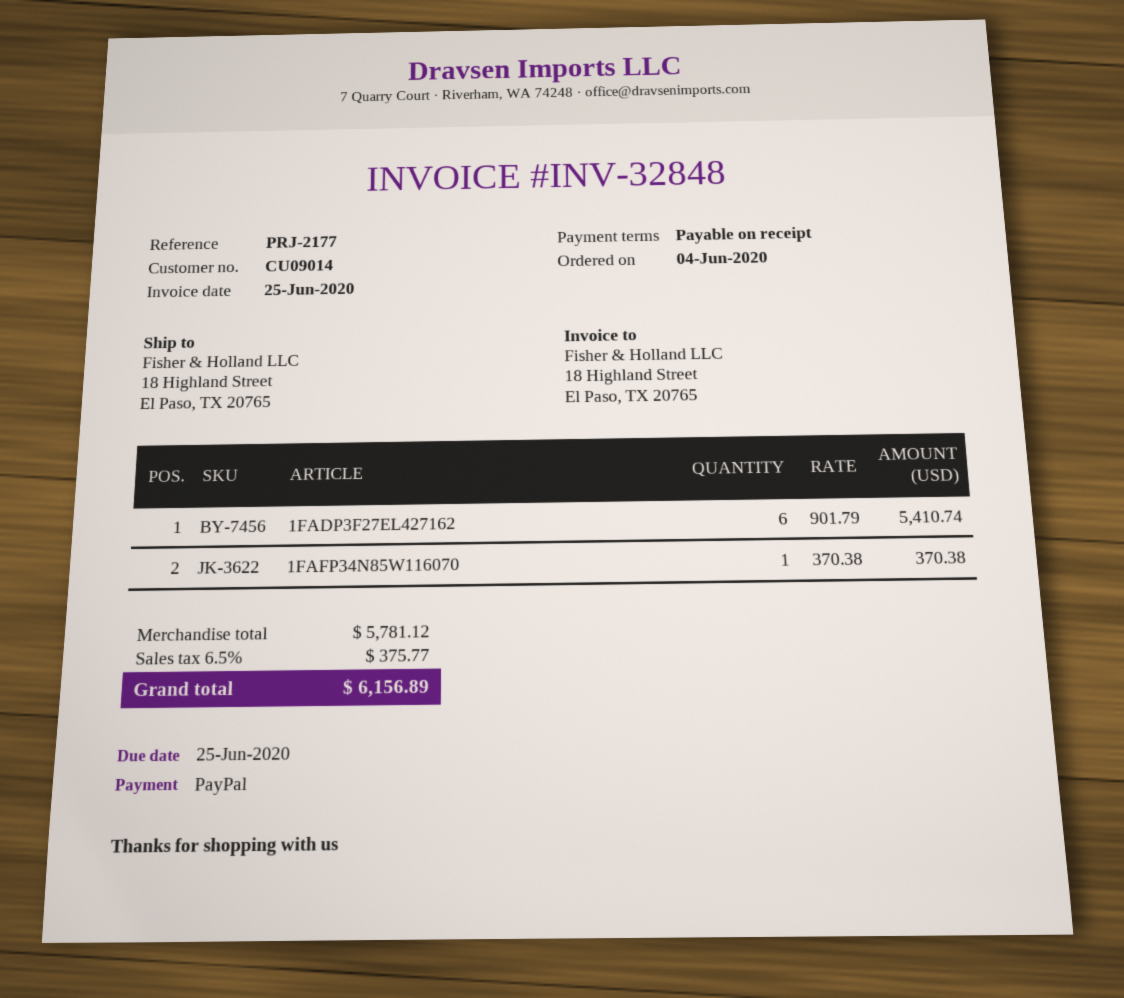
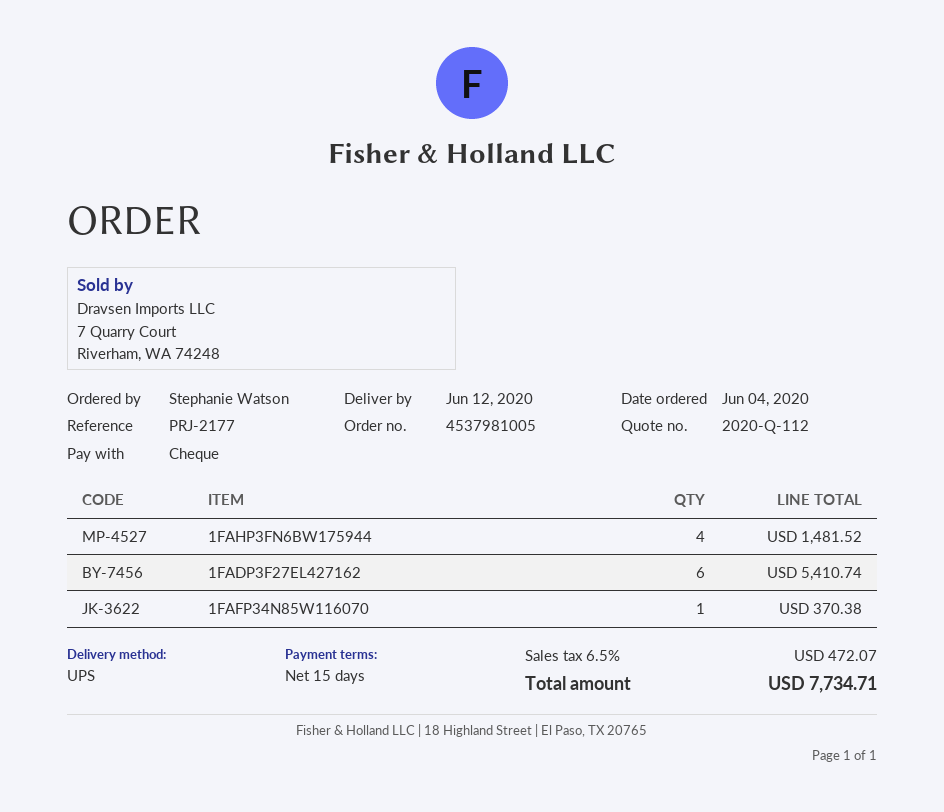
payment terms: on receipt -> 15 days
payment method: PayPal -> cheque
1FAHP3FN6BW175944: none -> 4 for 1481.52
tax: 6.5% = 375.77 -> 6.5% = 472.07
total: 6156.89 -> 7734.71

